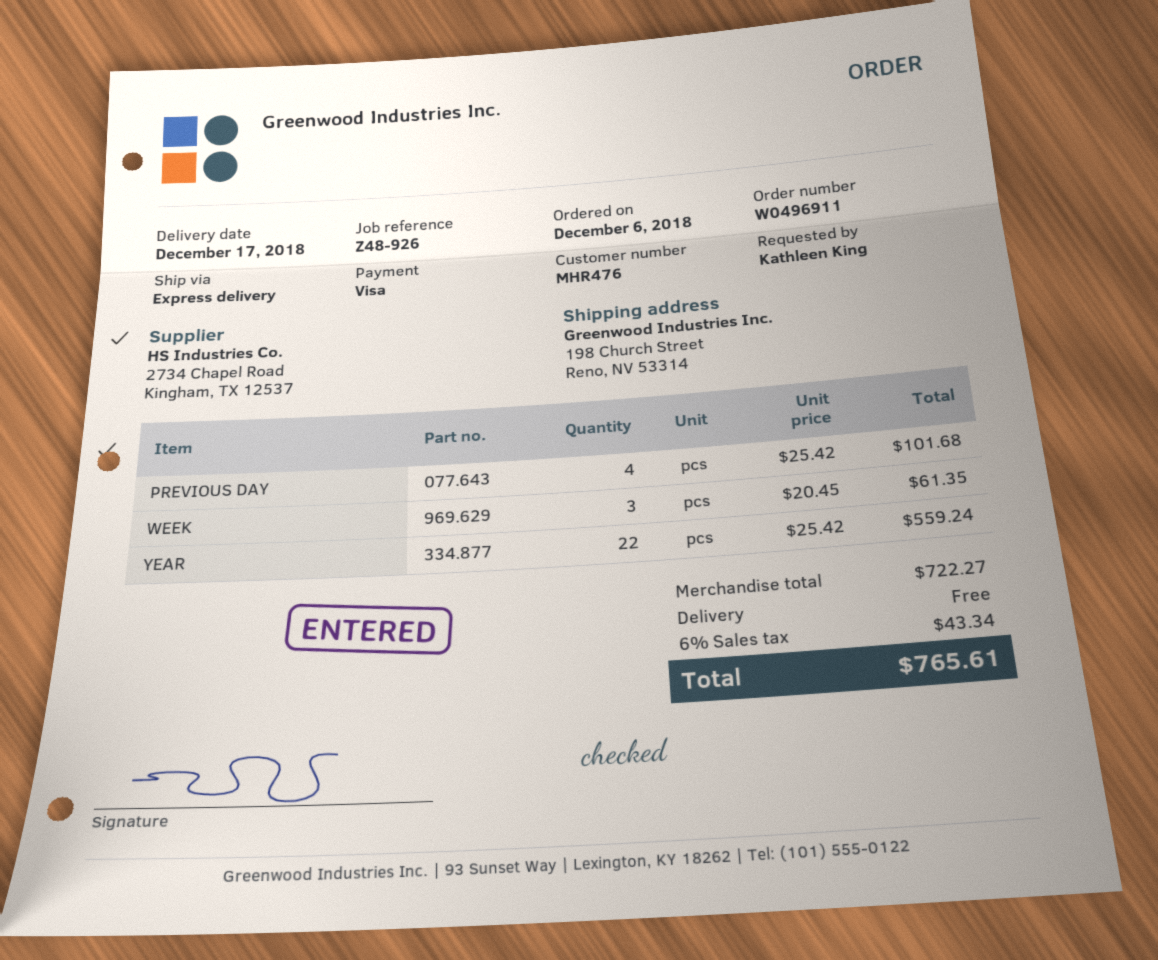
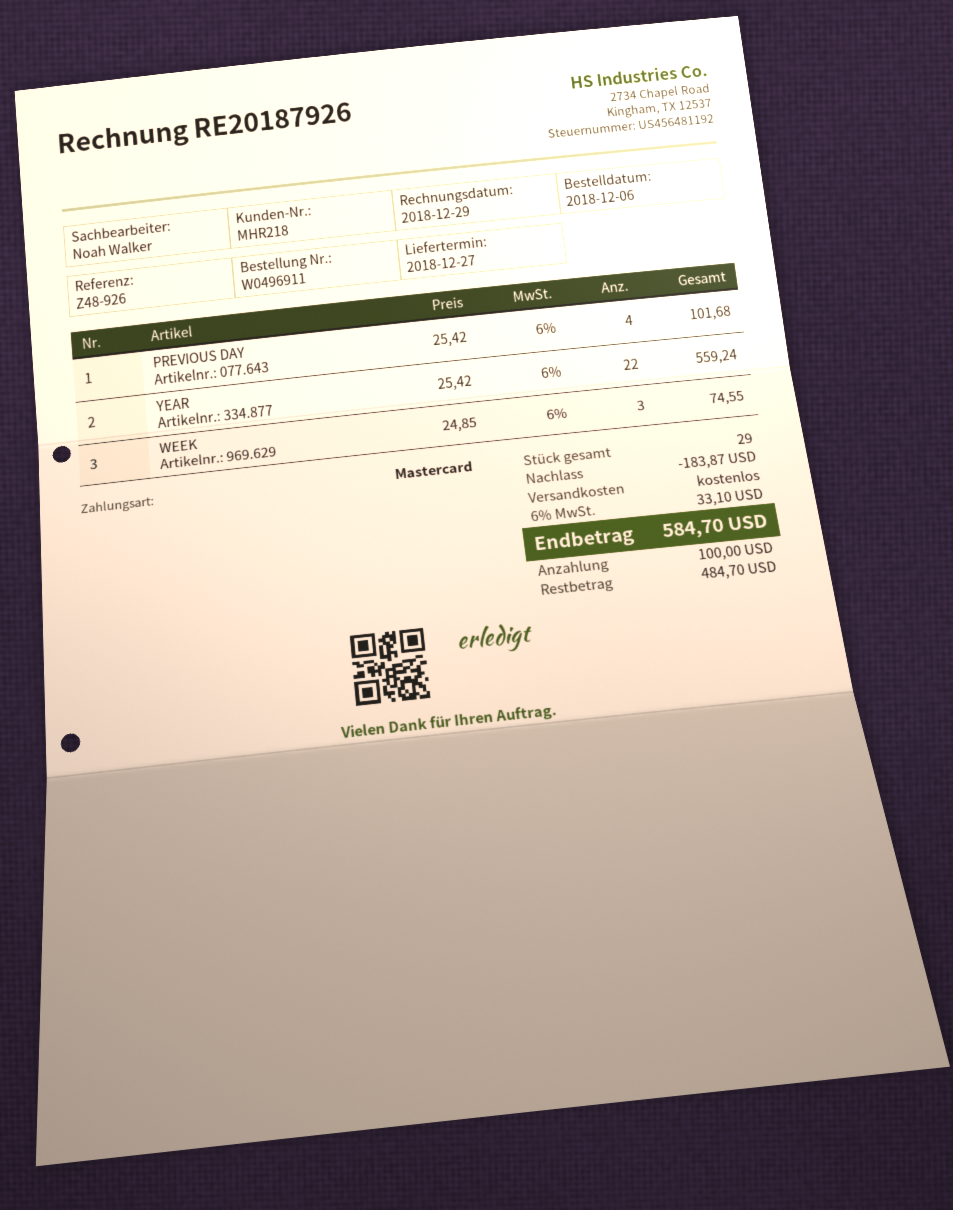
delivery date: 2018-12-17 -> 2018-12-27
customer number: MHR476 -> MHR218
payment method: Visa -> Mastercard
WEEK: 3 x 20.45 = 61.35 -> 3 x 24.85 = 74.55
discount: none -> 183.87
tax: 6% = 43.34 -> 6% = 33.10
total: 765.61 -> 584.70

